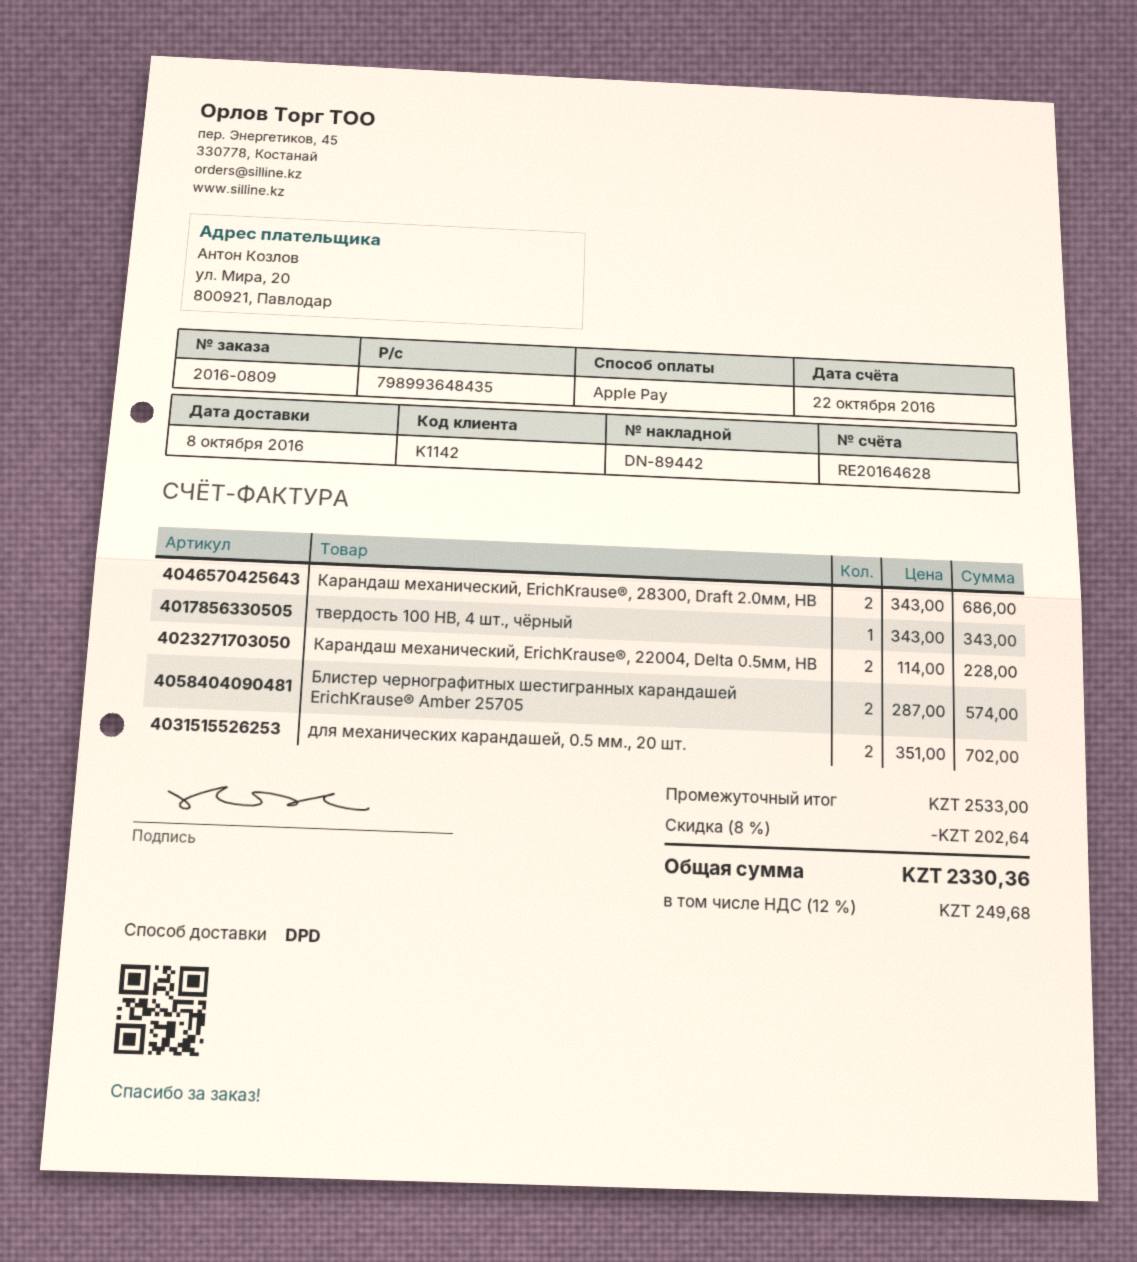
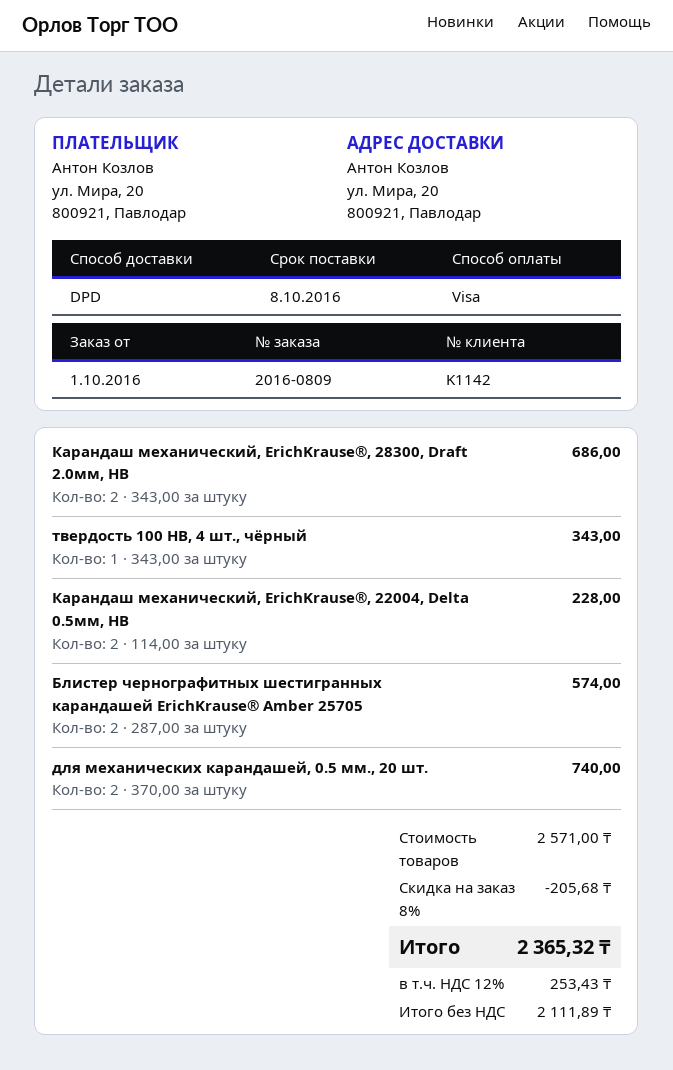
payment method: Apple Pay -> Visa
для механических карандашей, 0.5 мм., 20 шт.: 2 x 351.00 = 702.00 -> 2 x 370.00 = 740.00
subtotal: 2533.00 -> 2571.00
discount: 8% = 202.64 -> 8% = 205.68
tax: 12% = 249.68 -> 12% = 253.43
total: 2330.36 -> 2365.32

